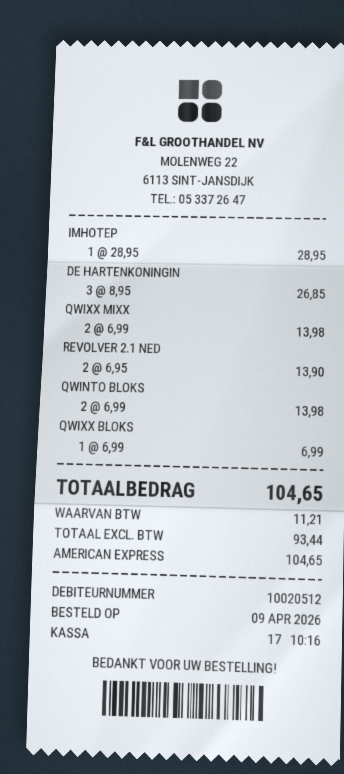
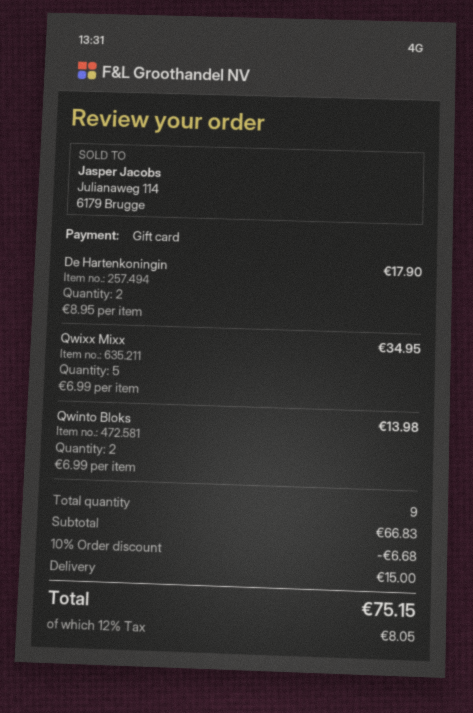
payment method: American Express -> gift card
IMHOTEP: 1 x 28.95 = 28.95 -> none
DE HARTENKONINGIN: 3 x 8.95 = 26.85 -> 2 x 8.95 = 17.90
QWIXX MIXX: 2 x 6.99 = 13.98 -> 5 x 6.99 = 34.95
REVOLVER 2.1 NED: 2 x 6.95 = 13.90 -> none
QWIXX BLOKS: 1 x 6.99 = 6.99 -> none
discount: none -> 10% = 6.68
shipping: none -> 15.00
tax: 11.21 -> 8.05
total: 104.65 -> 75.15

